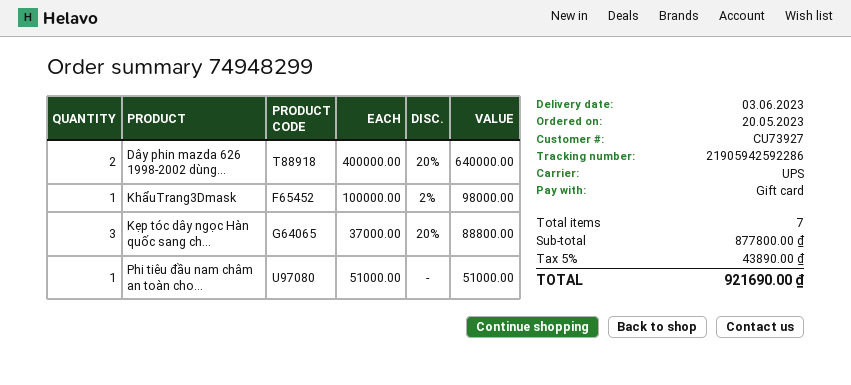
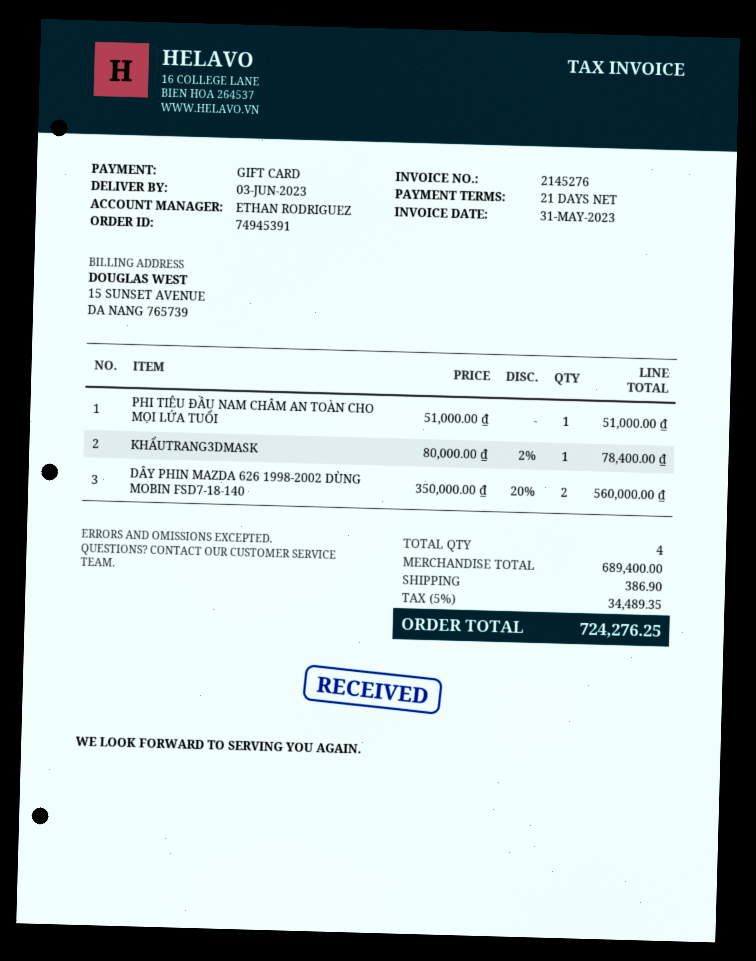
order number: 74948299 -> 74945391
Dây phin mazda 626 1998-2002 dùng...: 2 x 400000.00 - 20% = 640000.00 -> 2 x 350000.00 - 20% = 560000.00
KhẩuTrang3Dmask: 1 x 100000.00 - 2% = 98000.00 -> 1 x 80000.00 - 2% = 78400.00
Kẹp tóc dây ngọc Hàn quốc sang ch...: 3 x 37000.00 - 20% = 88800.00 -> none
total quantity: 7 -> 4
subtotal: 877800.00 -> 689400.00
shipping: none -> 386.90
tax: 5% = 43890.00 -> 5% = 34489.35
total: 921690.00 -> 724276.25

